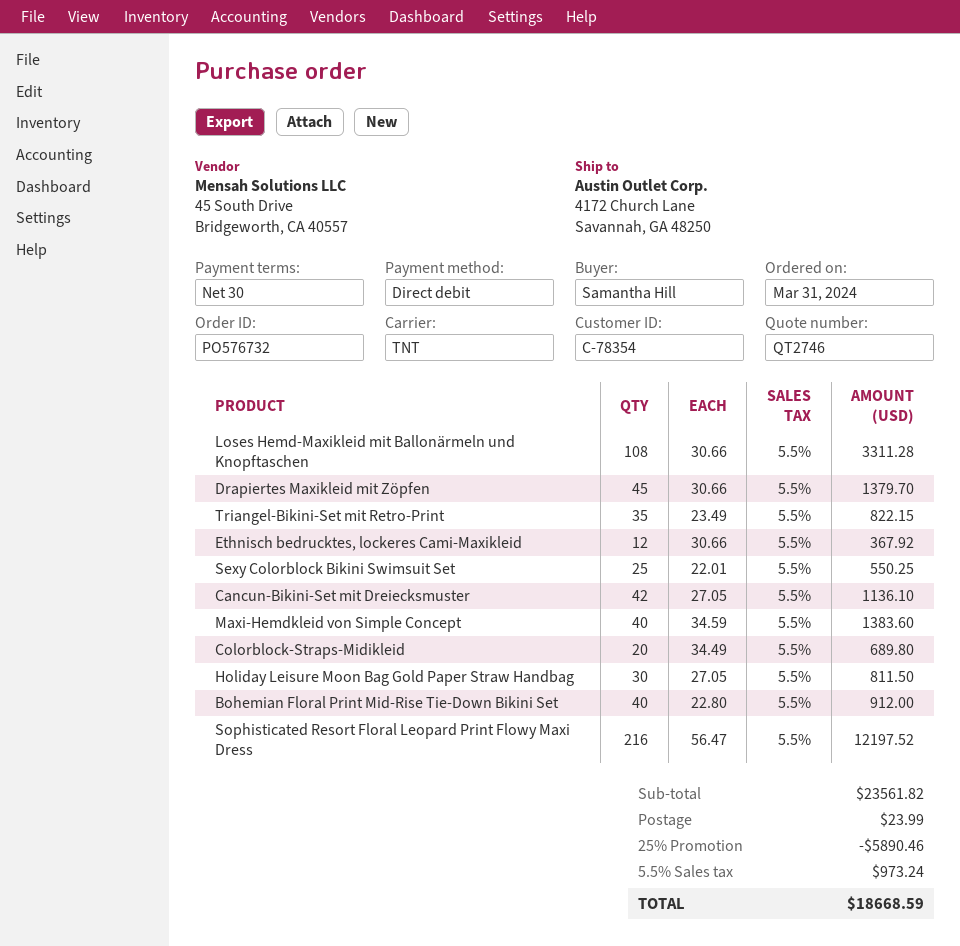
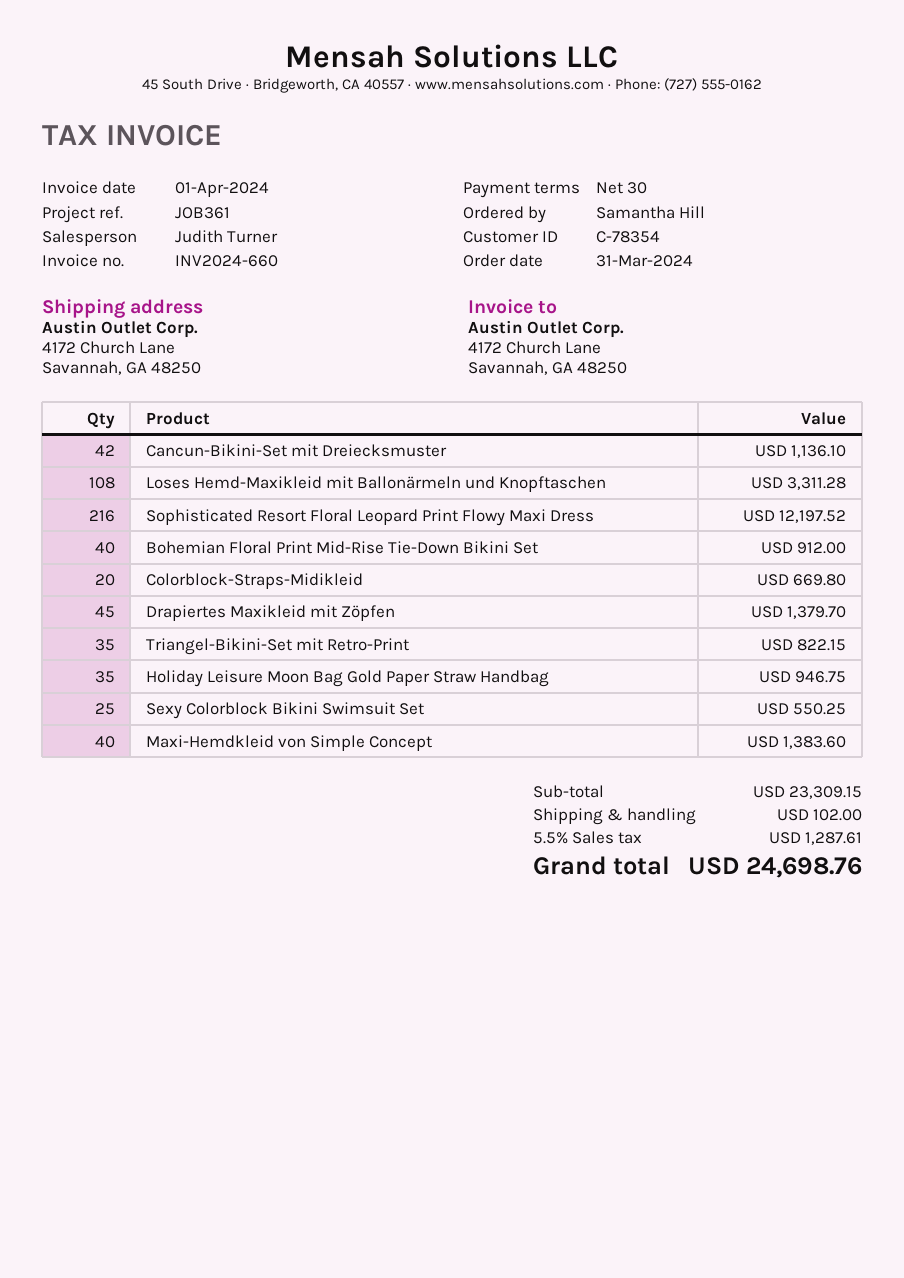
Ethnisch bedrucktes, lockeres Cami-Maxikleid: 12 for 367.92 -> none
Colorblock-Straps-Midikleid: 20 for 689.80 -> 20 for 669.80
Holiday Leisure Moon Bag Gold Paper Straw Handbag: 30 for 811.50 -> 35 for 946.75
subtotal: 23561.82 -> 23309.15
discount: 25% = 5890.46 -> none
shipping: 23.99 -> 102.00
tax: 5.5% = 973.24 -> 5.5% = 1287.61
total: 18668.59 -> 24698.76

